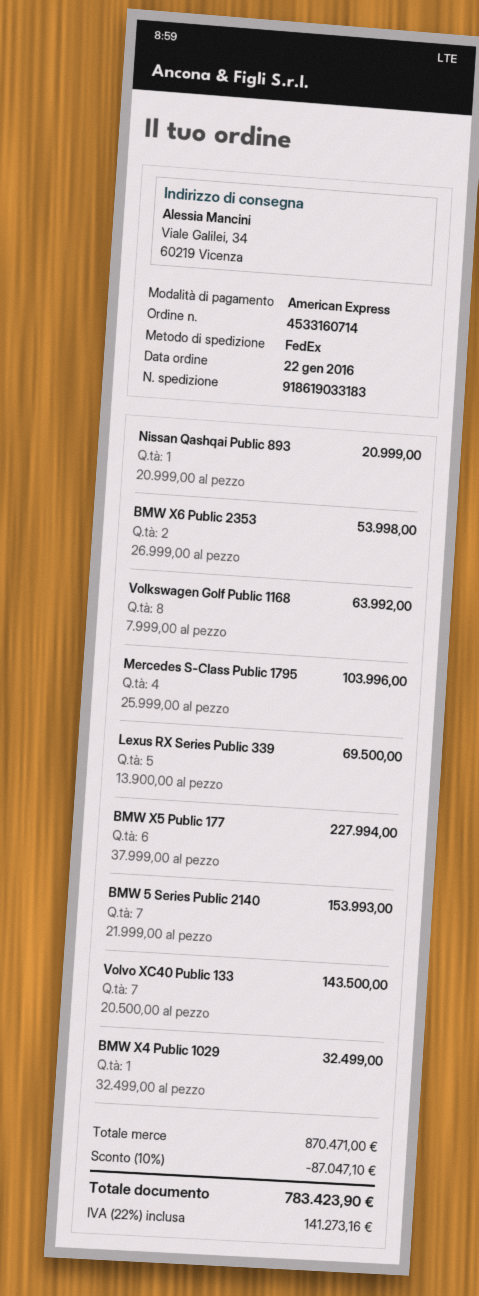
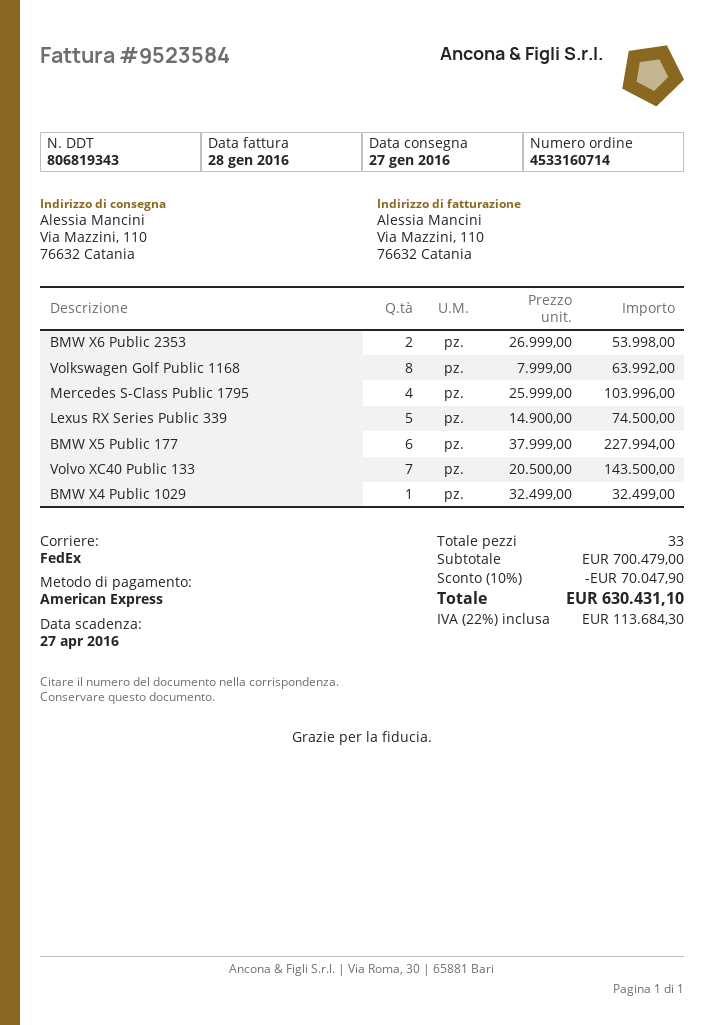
ship to: Viale Galilei, 34, 60219 Vicenza -> Via Mazzini, 110, 76632 Catania
Nissan Qashqai Public 893: 1 x 20999.00 = 20999.00 -> none
Lexus RX Series Public 339: 5 x 13900.00 = 69500.00 -> 5 x 14900.00 = 74500.00
BMW 5 Series Public 2140: 7 x 21999.00 = 153993.00 -> none
subtotal: 870471.00 -> 700479.00
discount: 10% = 87047.10 -> 10% = 70047.90
tax: 22% = 141273.16 -> 22% = 113684.30
total: 783423.90 -> 630431.10

